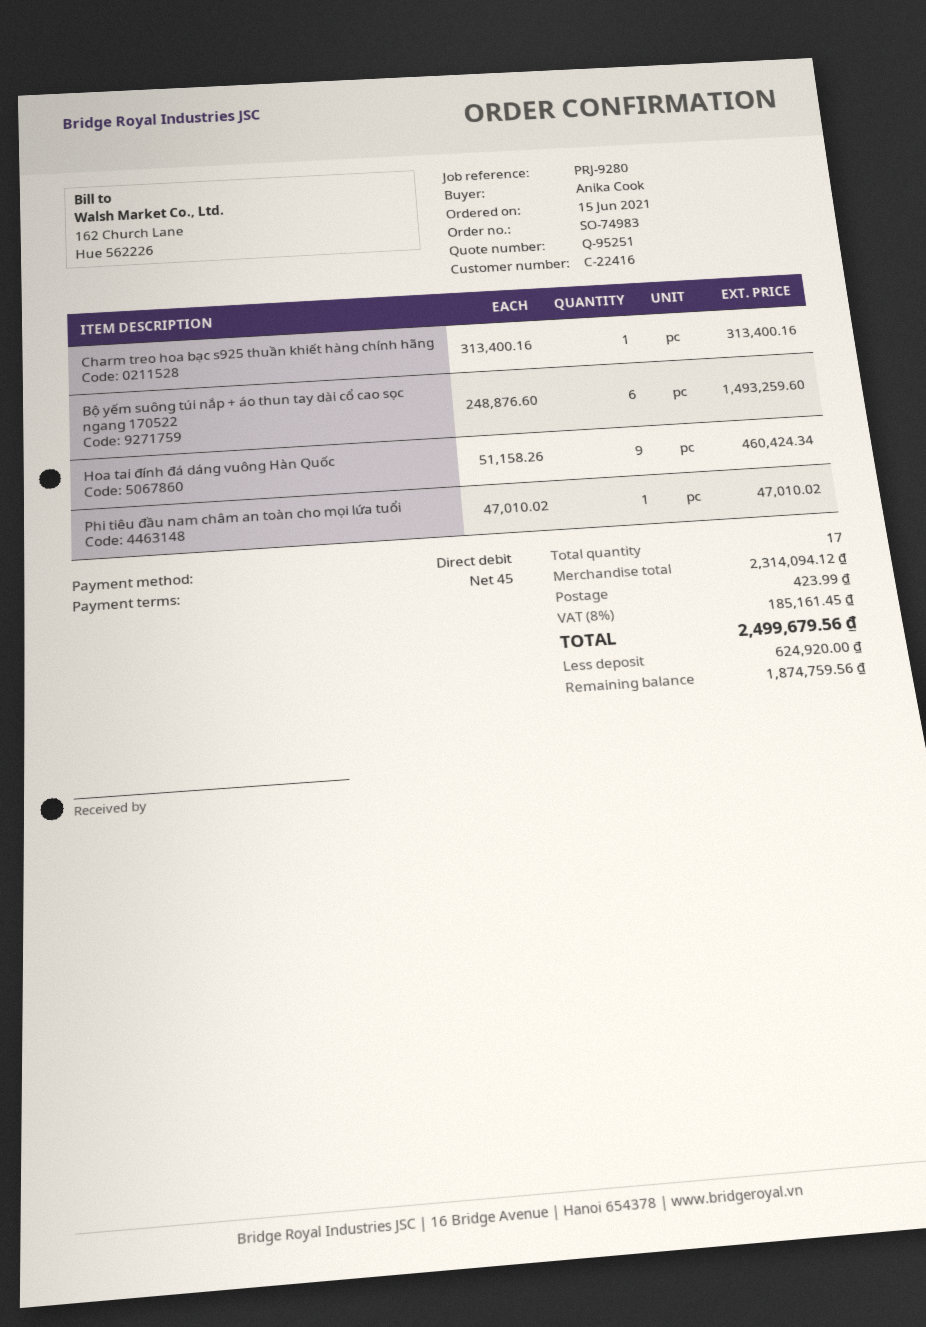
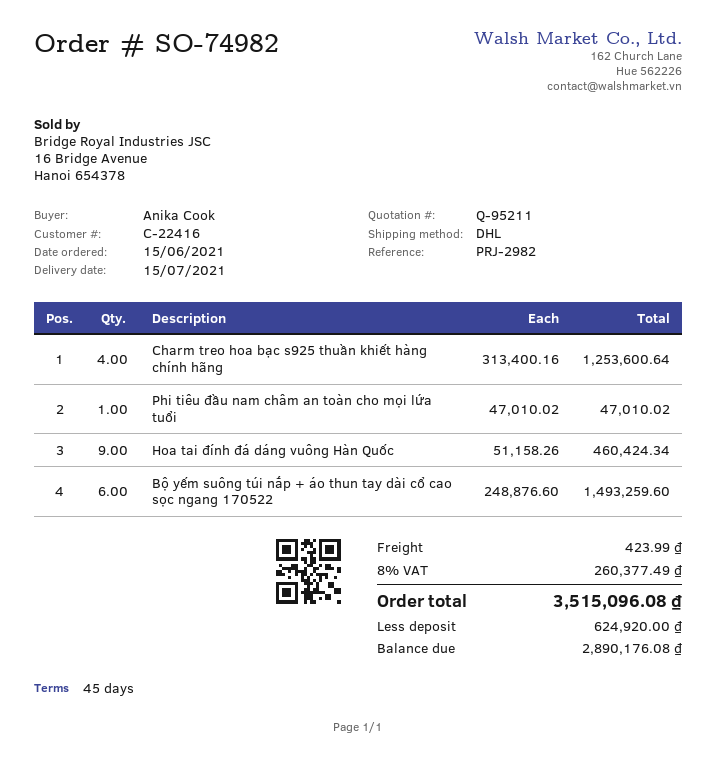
quote number: Q-95251 -> Q-95211
order number: SO-74983 -> SO-74982
reference: PRJ-9280 -> PRJ-2982
Charm treo hoa bạc s925 thuần khiết hàng chính hãng: 1 x 313400.16 = 313400.16 -> 4 x 313400.16 = 1253600.64
tax: 8% = 185161.45 -> 8% = 260377.49
total: 2499679.56 -> 3515096.08
balance: 1874759.56 -> 2890176.08

